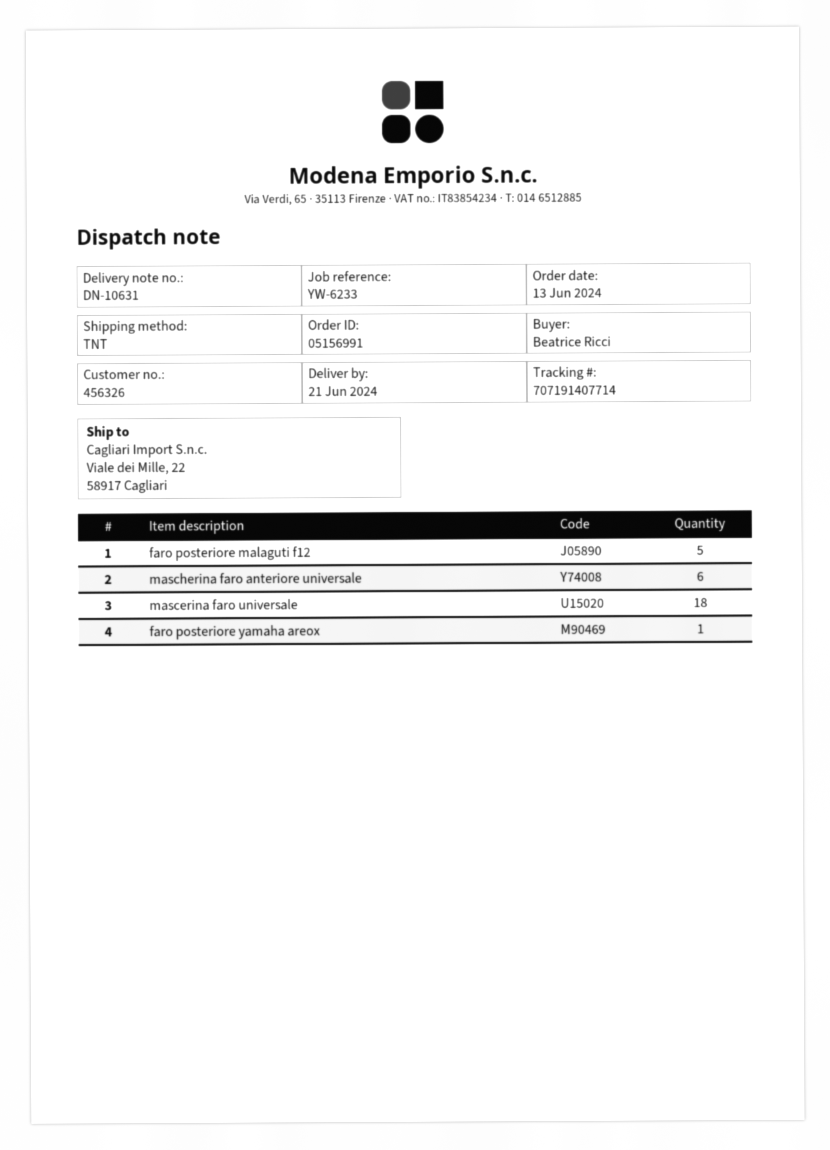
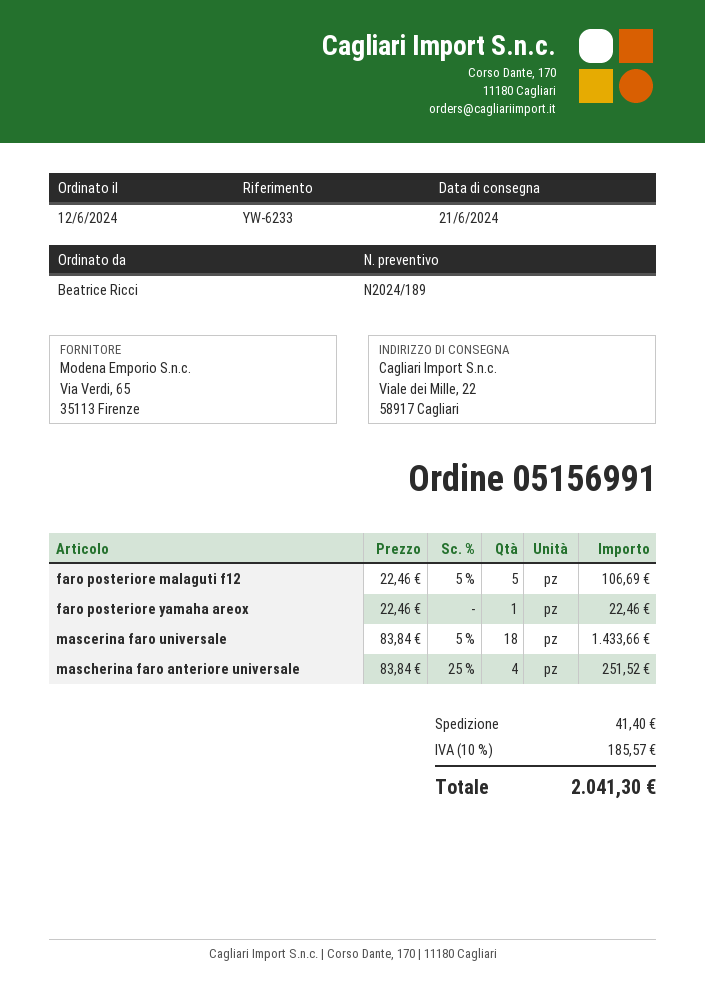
order date: 2024-06-13 -> 2024-06-12
mascherina faro anteriore universale: 6 -> 4

